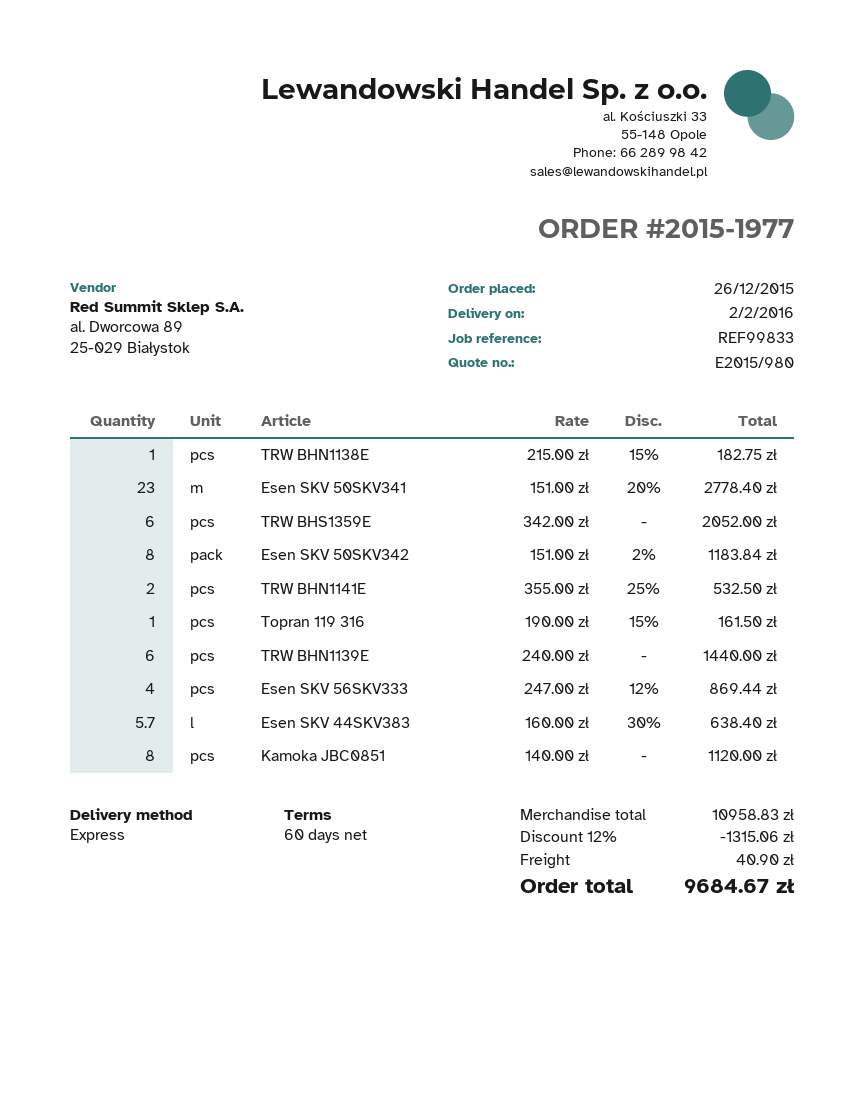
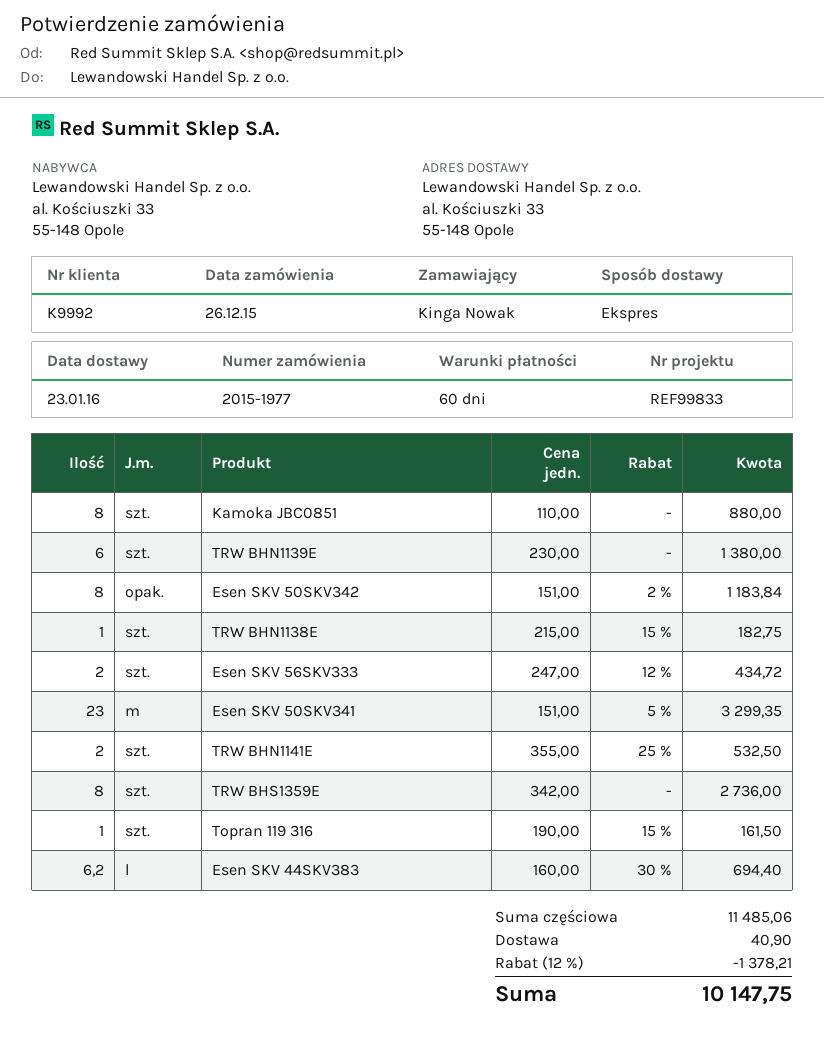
delivery date: 2016-02-02 -> 2016-01-23
Esen SKV 50SKV341: 23 x 151.00 - 20% = 2778.40 -> 23 x 151.00 - 5% = 3299.35
TRW BHS1359E: 6 x 342.00 = 2052.00 -> 8 x 342.00 = 2736.00
TRW BHN1139E: 6 x 240.00 = 1440.00 -> 6 x 230.00 = 1380.00
Esen SKV 56SKV333: 4 x 247.00 - 12% = 869.44 -> 2 x 247.00 - 12% = 434.72
Esen SKV 44SKV383: 5.7 x 160.00 - 30% = 638.40 -> 6.2 x 160.00 - 30% = 694.40
Kamoka JBC0851: 8 x 140.00 = 1120.00 -> 8 x 110.00 = 880.00
subtotal: 10958.83 -> 11485.06
discount: 12% = 1315.06 -> 12% = 1378.21
total: 9684.67 -> 10147.75

